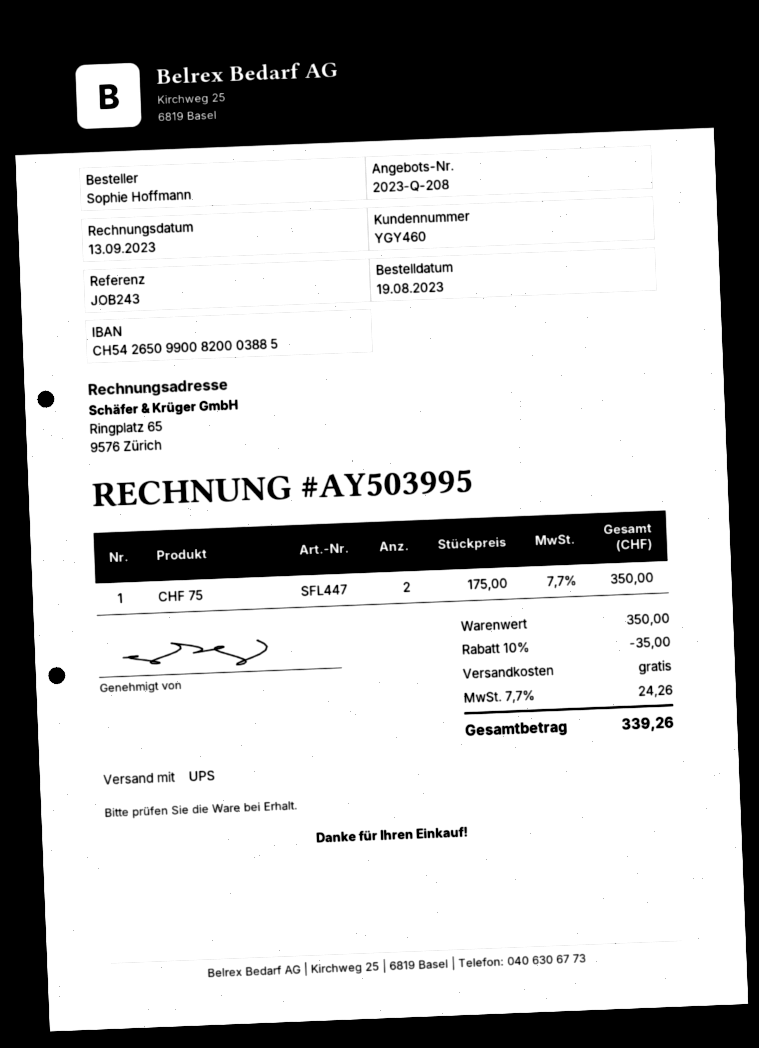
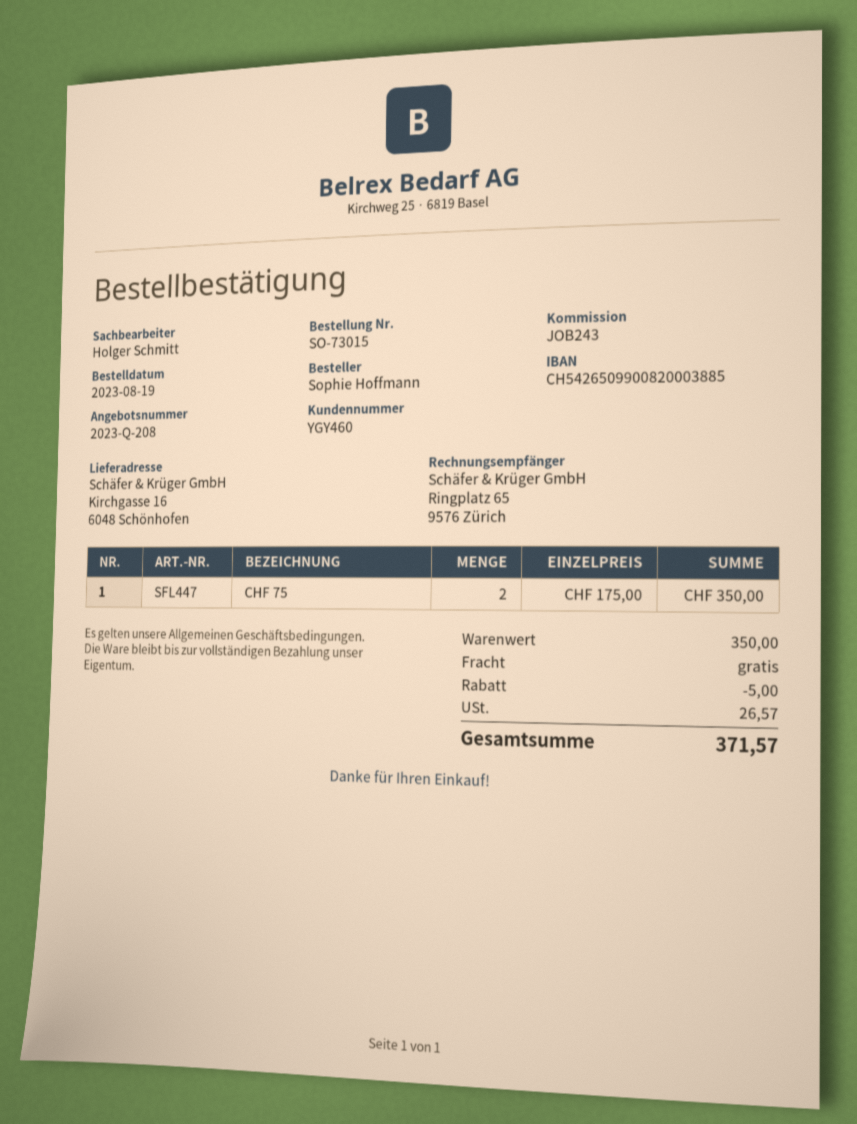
discount: 35.00 -> 5.00
tax: 24.26 -> 26.57
total: 339.26 -> 371.57

